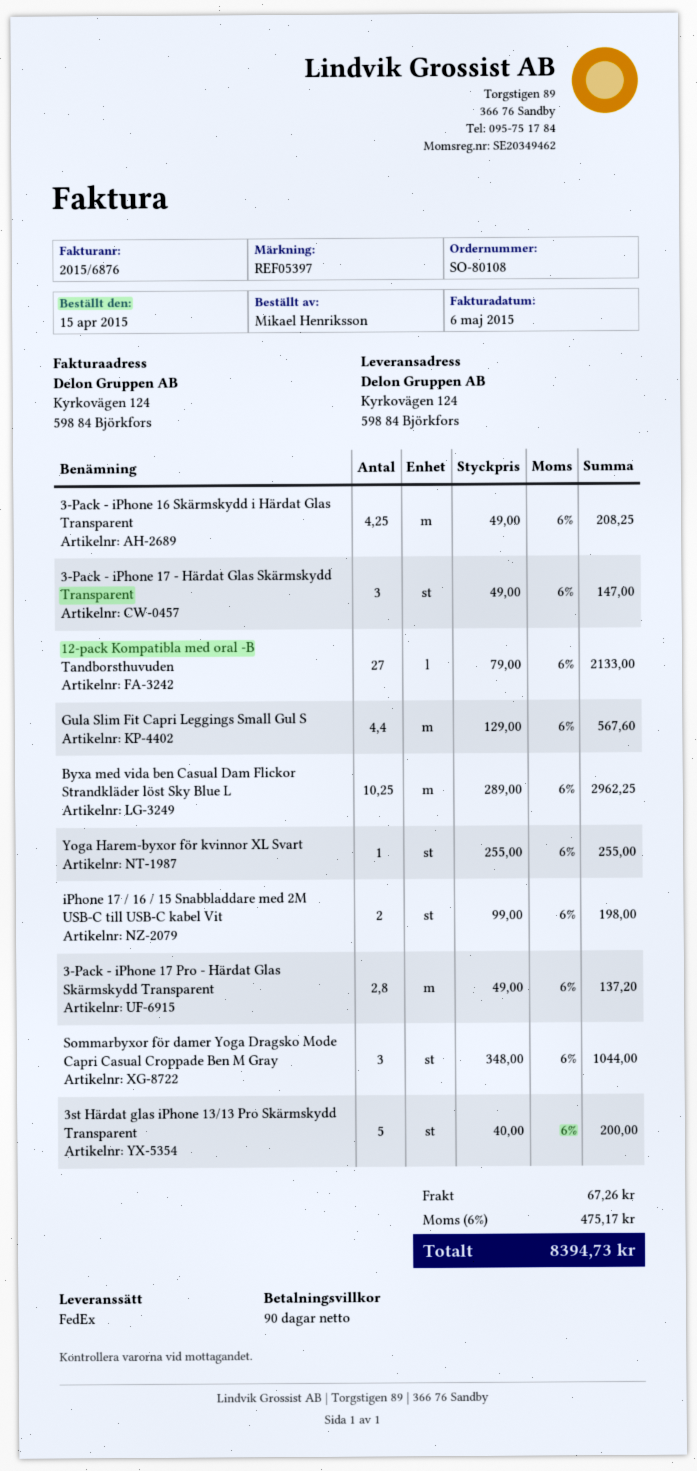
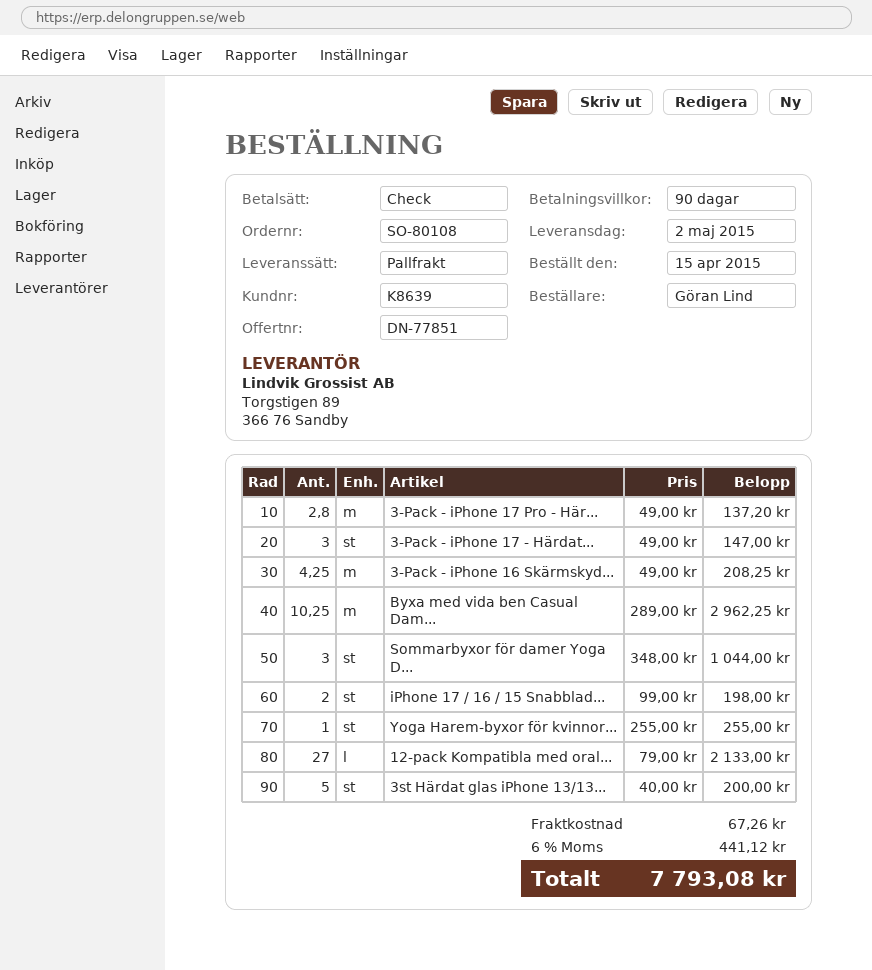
ordered by: Mikael Henriksson -> Göran Lind
shipping method: FedEx -> pallet freight
Gula Slim Fit Capri Leggings Small Gul S: 4.4 x 129.00 = 567.60 -> none
tax: 6% = 475.17 -> 6% = 441.12
total: 8394.73 -> 7793.08

